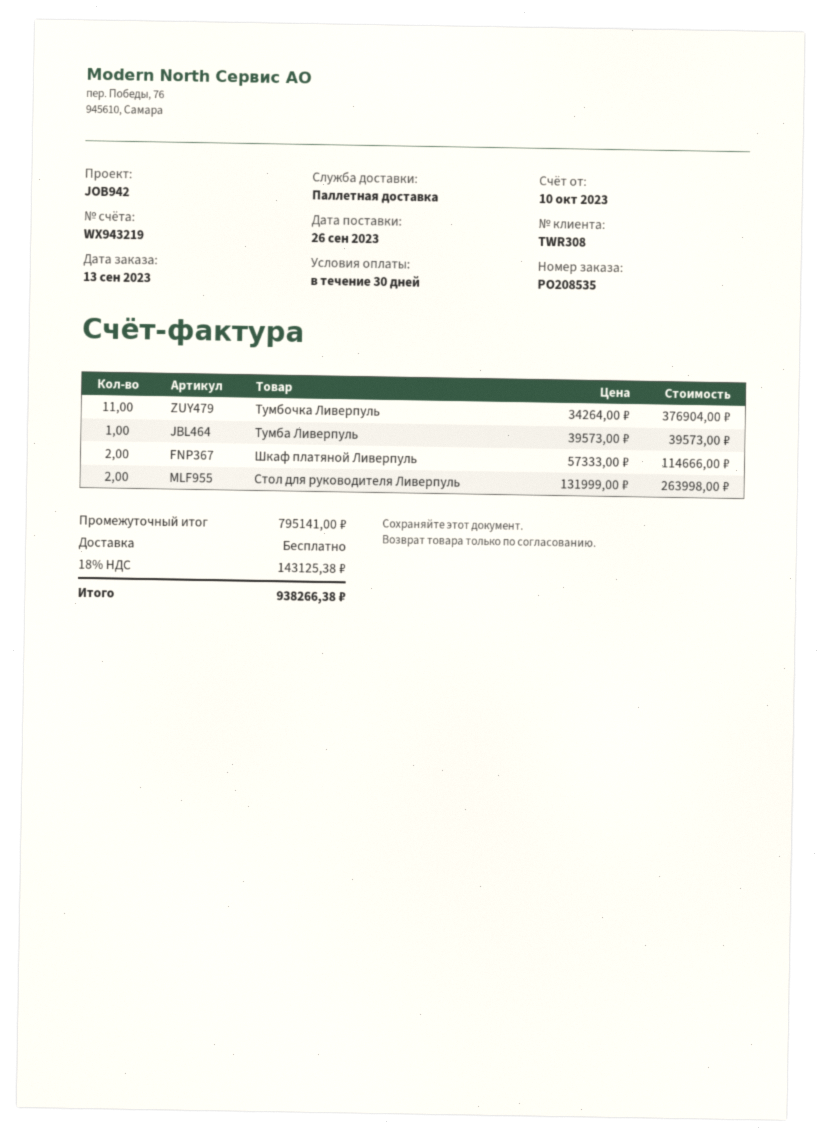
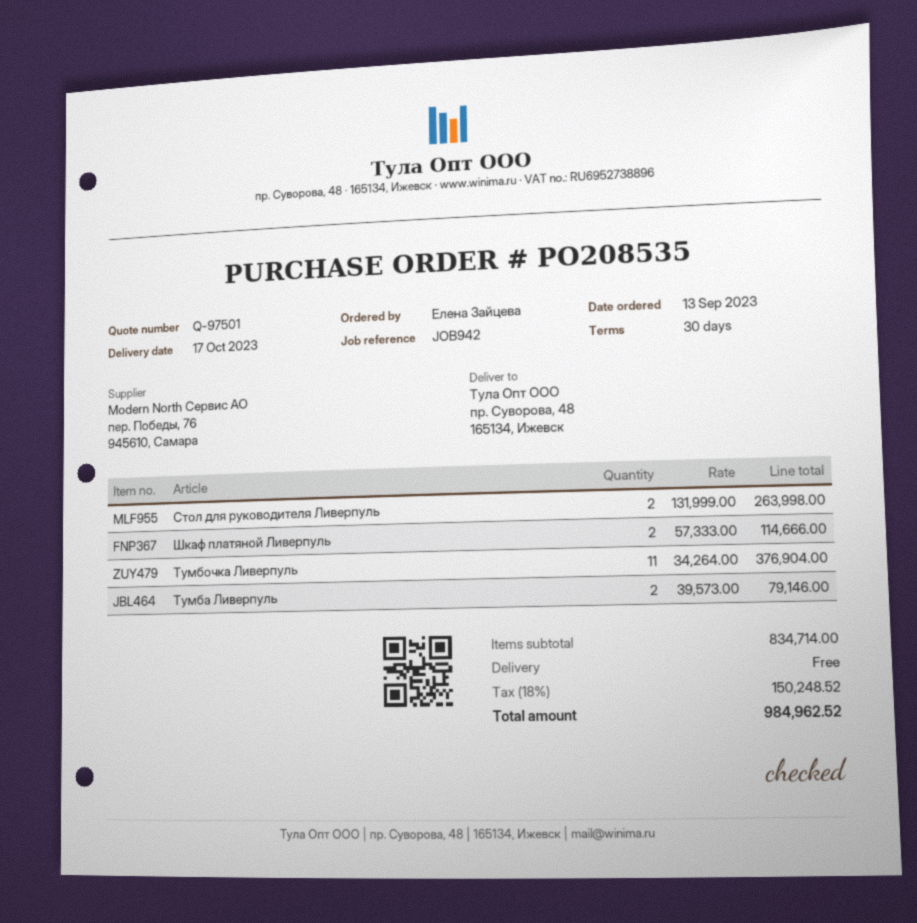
delivery date: 2023-09-26 -> 2023-10-17
Тумба Ливерпуль: 1 x 39573.00 = 39573.00 -> 2 x 39573.00 = 79146.00
subtotal: 795141.00 -> 834714.00
tax: 18% = 143125.38 -> 18% = 150248.52
total: 938266.38 -> 984962.52

